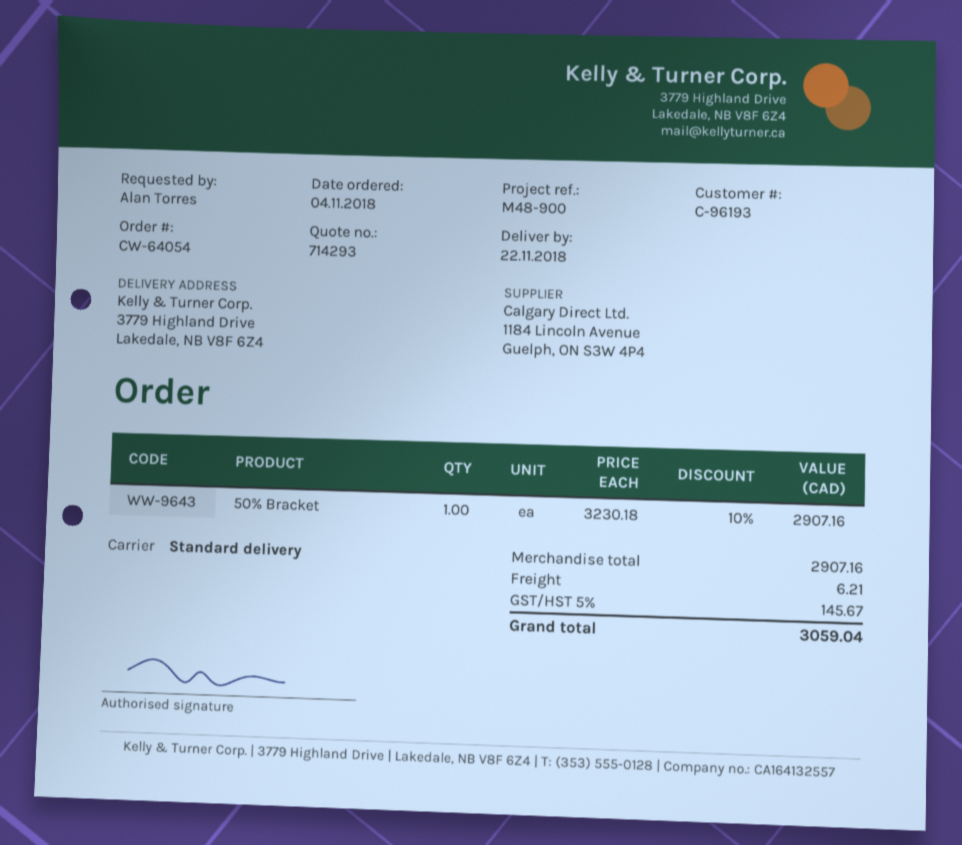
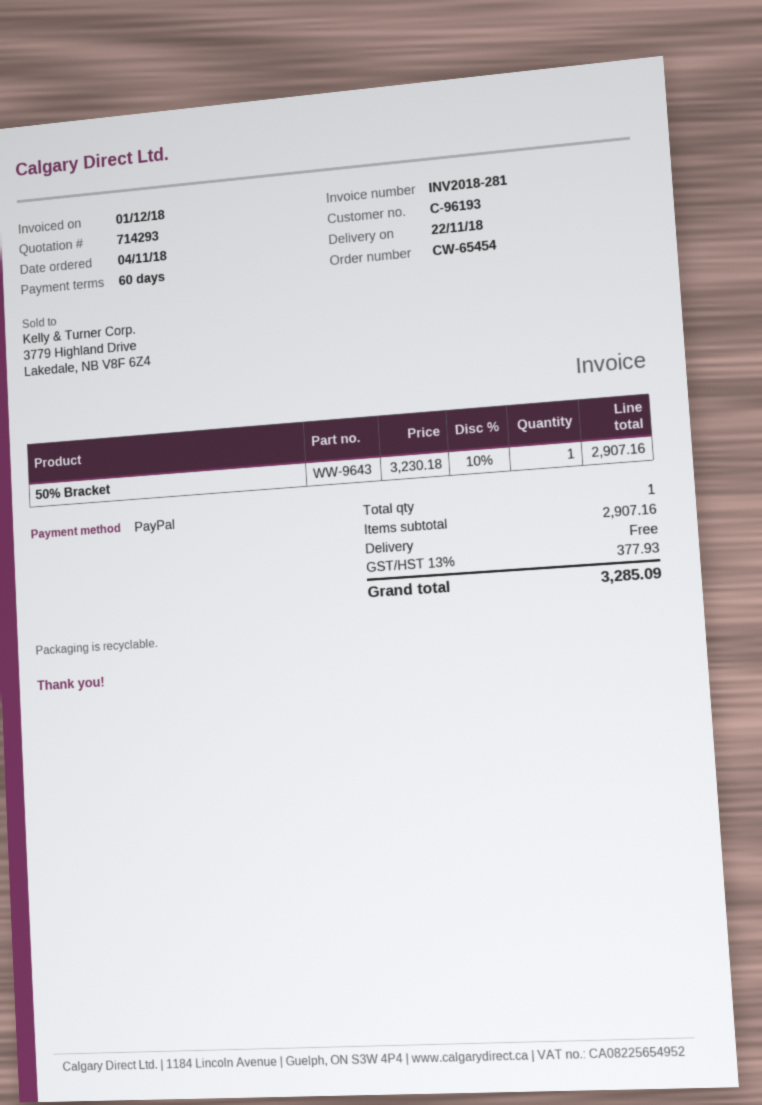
order number: CW-64054 -> CW-65454
shipping: 6.21 -> 0.00
tax: 5% = 145.67 -> 13% = 377.93
total: 3059.04 -> 3285.09

